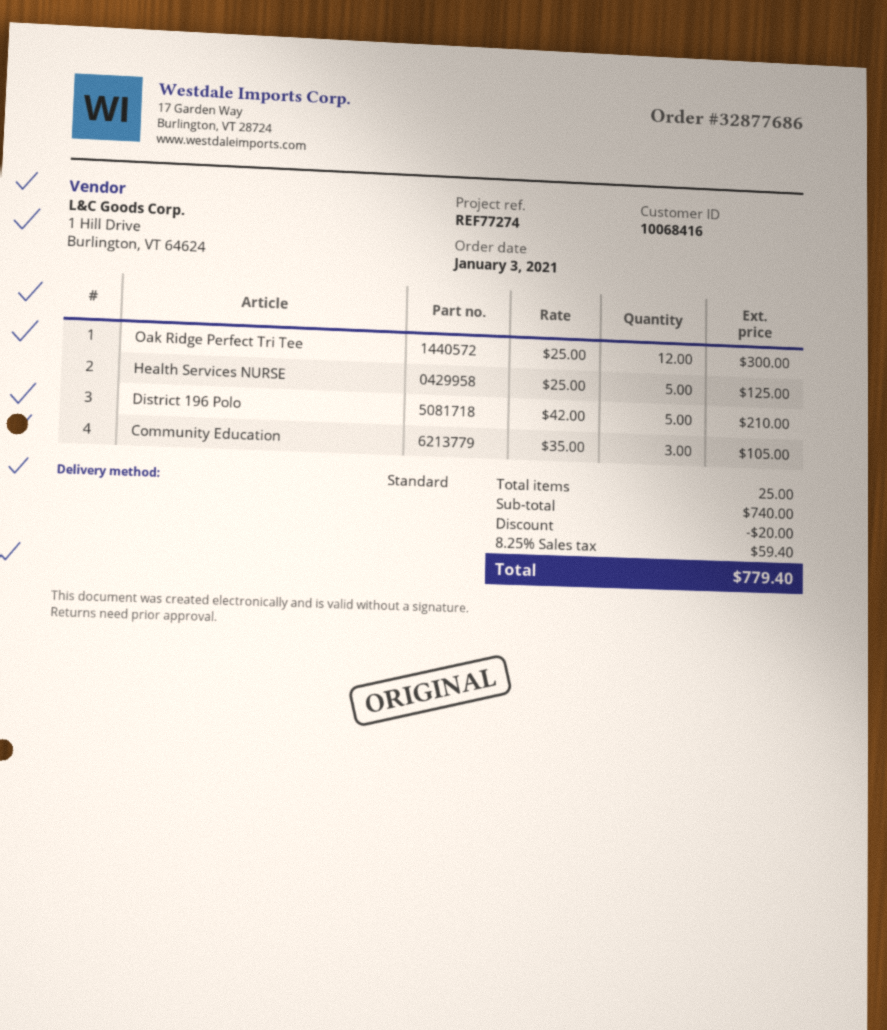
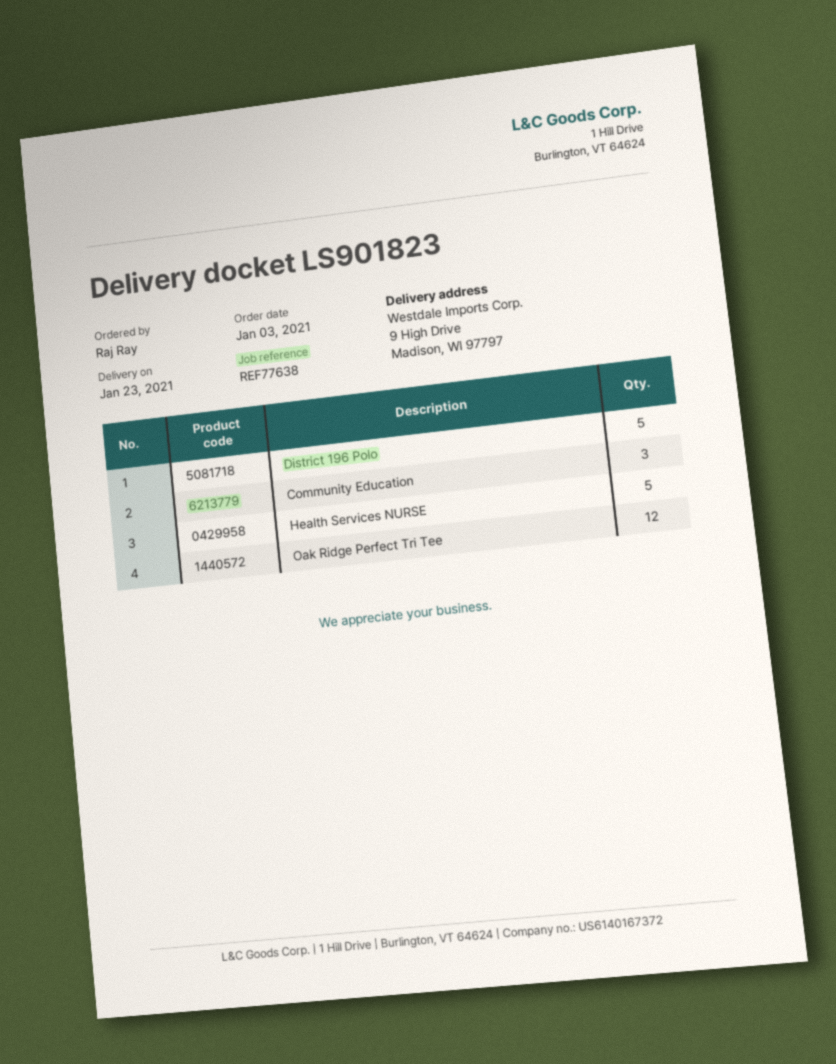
reference: REF77274 -> REF77638

